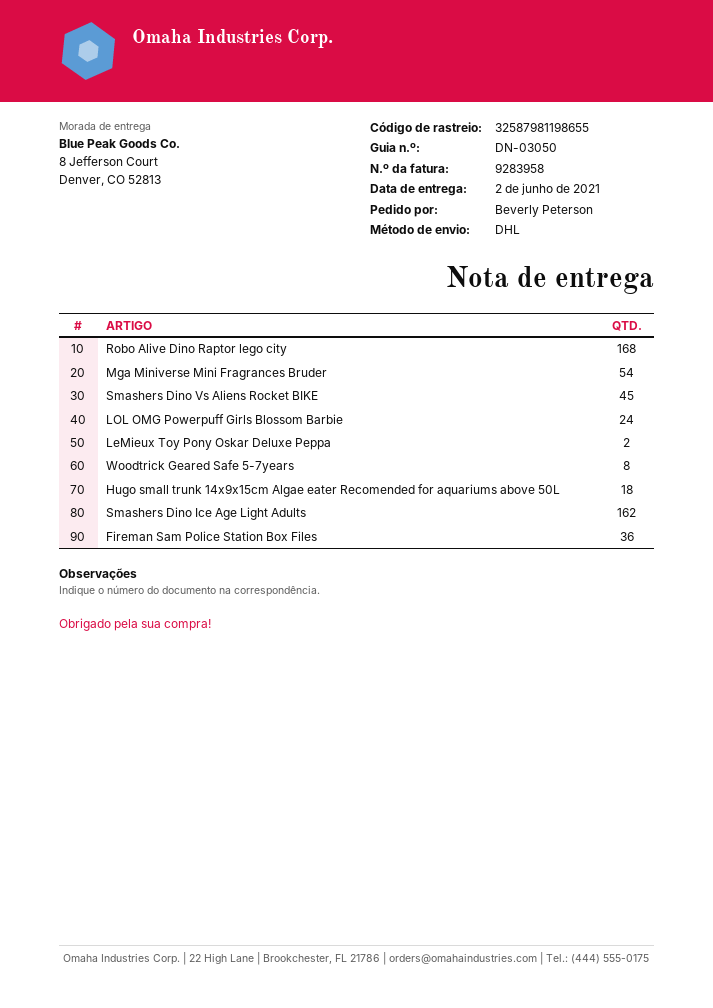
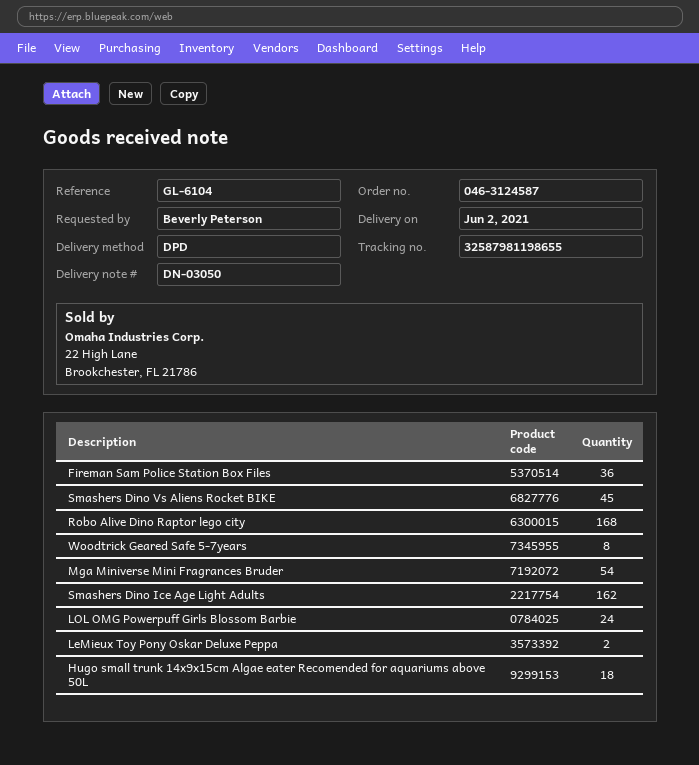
shipping method: DHL -> DPD

